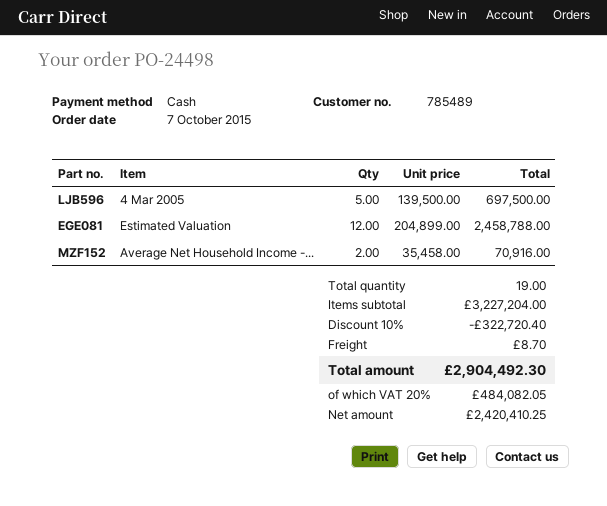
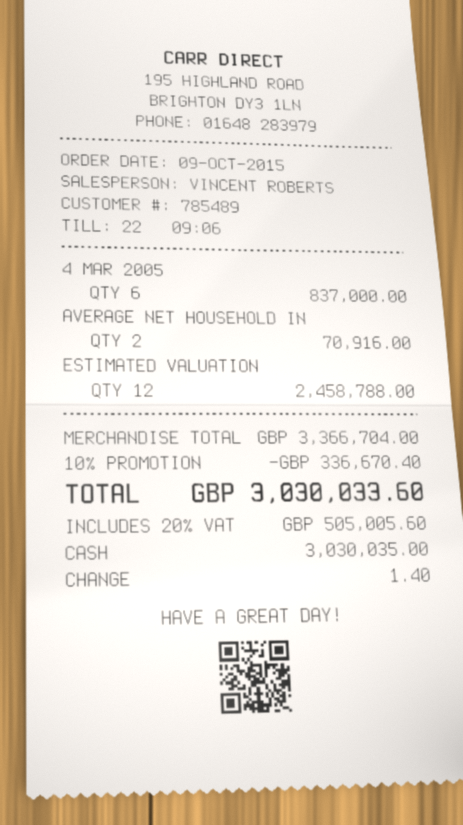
order date: 2015-10-07 -> 2015-10-09
4 Mar 2005: 5 for 697500.00 -> 6 for 837000.00
subtotal: 3227204.00 -> 3366704.00
discount: 10% = 322720.40 -> 10% = 336670.40
shipping: 8.70 -> none
tax: 20% = 484082.05 -> 20% = 505005.60
total: 2904492.30 -> 3030033.60

